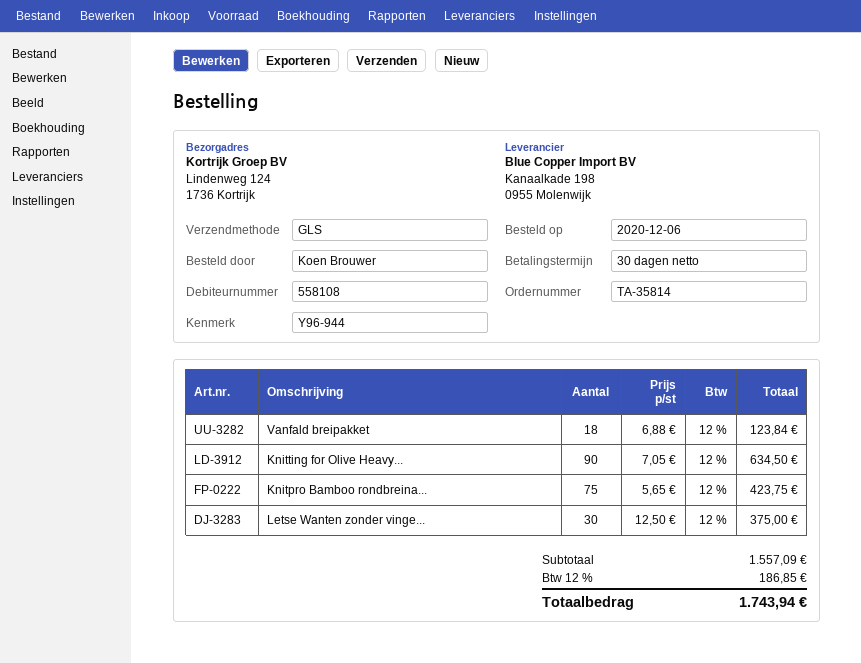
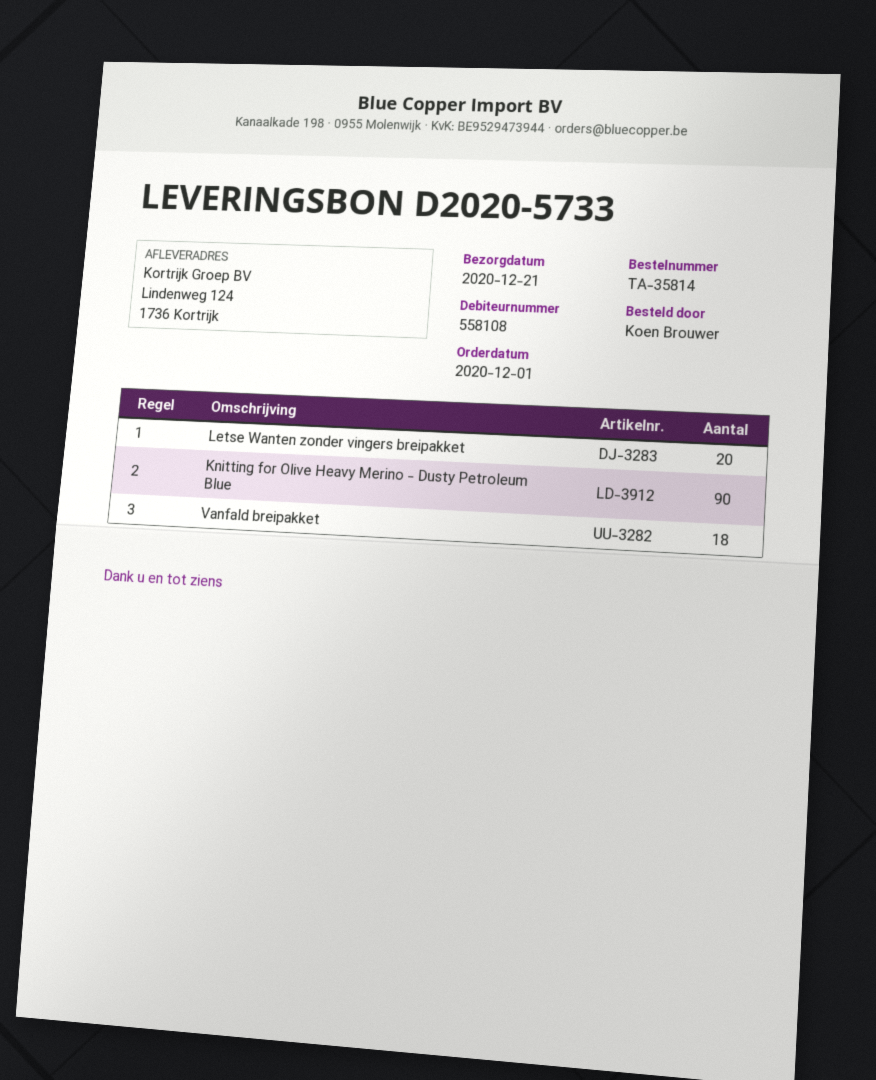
order date: 2020-12-06 -> 2020-12-01
Knitpro Bamboo rondbreina...: 75 -> none
Letse Wanten zonder vinge...: 30 -> 20

